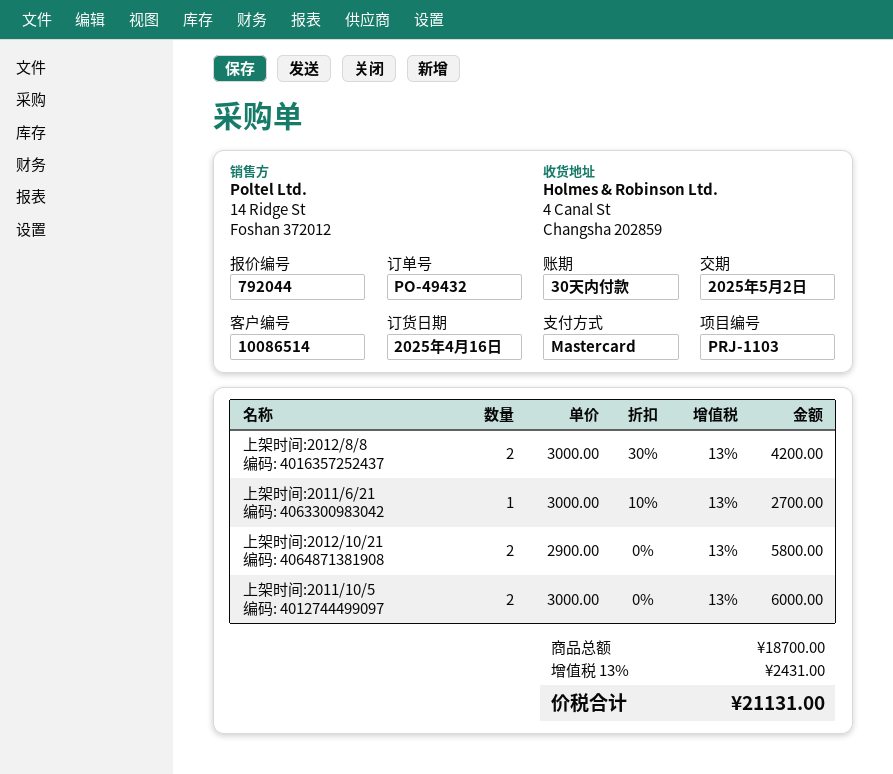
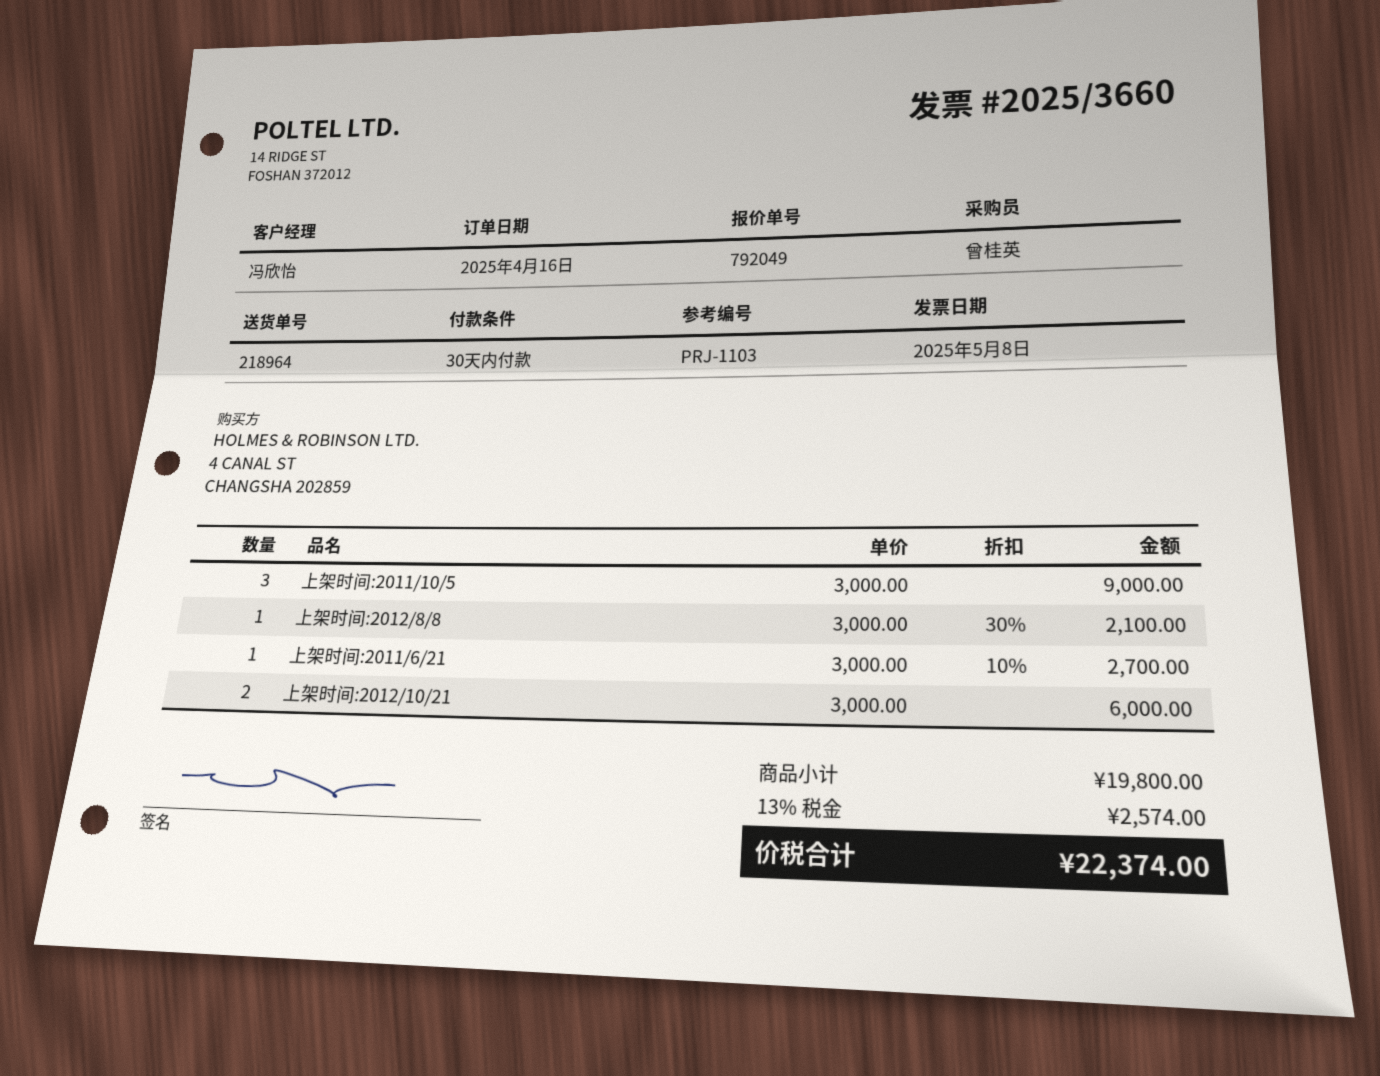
quote number: 792044 -> 792049
上架时间:2012/8/8: 2 x 3000.00 - 30% = 4200.00 -> 1 x 3000.00 - 30% = 2100.00
上架时间:2012/10/21: 2 x 2900.00 = 5800.00 -> 2 x 3000.00 = 6000.00
上架时间:2011/10/5: 2 x 3000.00 = 6000.00 -> 3 x 3000.00 = 9000.00
subtotal: 18700.00 -> 19800.00
tax: 13% = 2431.00 -> 13% = 2574.00
total: 21131.00 -> 22374.00

